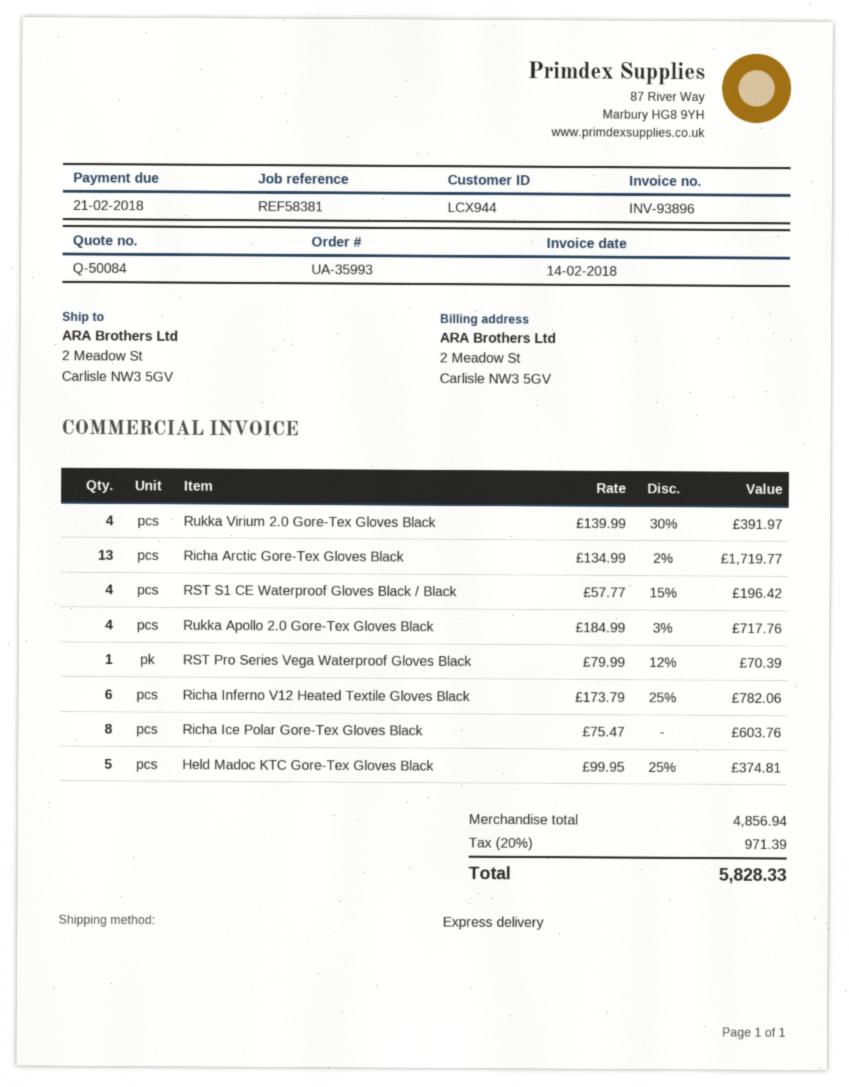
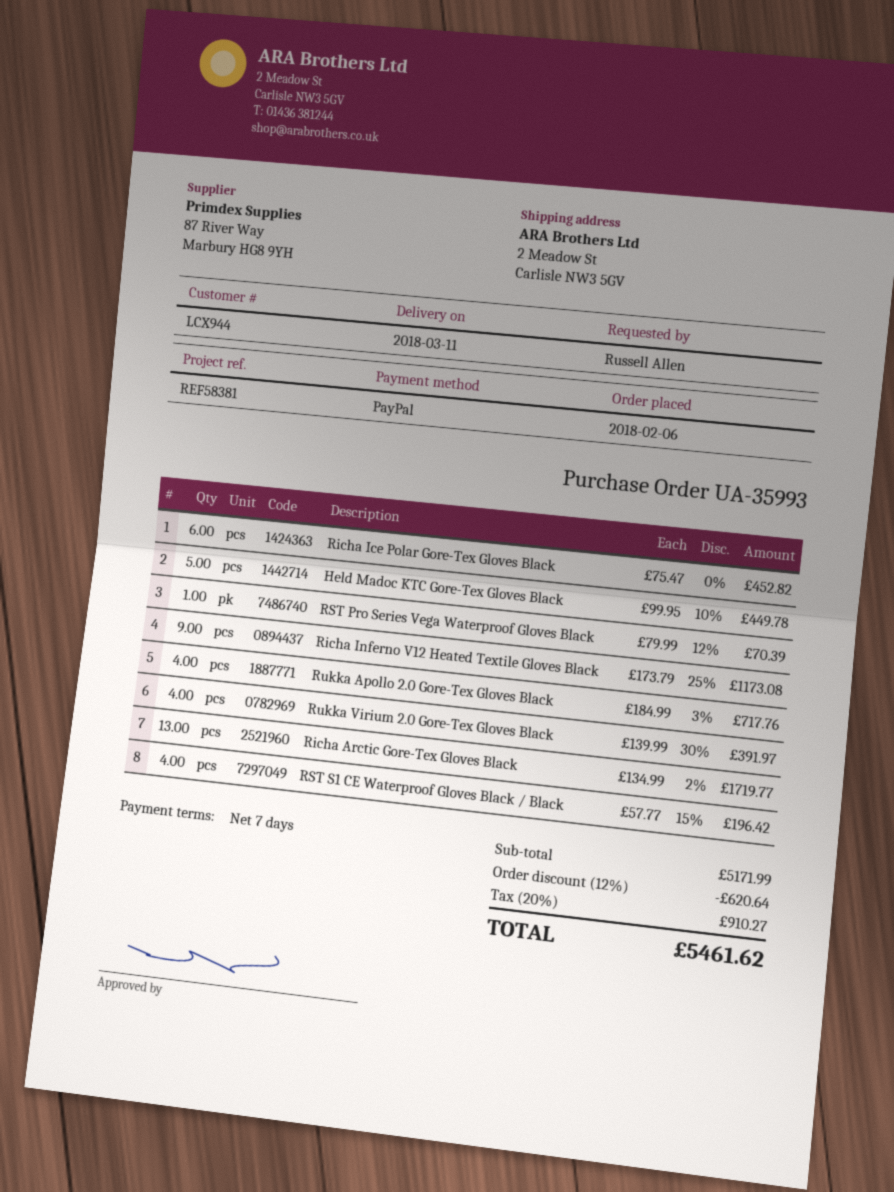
Richa Inferno V12 Heated Textile Gloves Black: 6 x 173.79 - 25% = 782.06 -> 9 x 173.79 - 25% = 1173.08
Richa Ice Polar Gore-Tex Gloves Black: 8 x 75.47 = 603.76 -> 6 x 75.47 = 452.82
Held Madoc KTC Gore-Tex Gloves Black: 5 x 99.95 - 25% = 374.81 -> 5 x 99.95 - 10% = 449.78
subtotal: 4856.94 -> 5171.99
discount: none -> 12% = 620.64
tax: 20% = 971.39 -> 20% = 910.27
total: 5828.33 -> 5461.62

